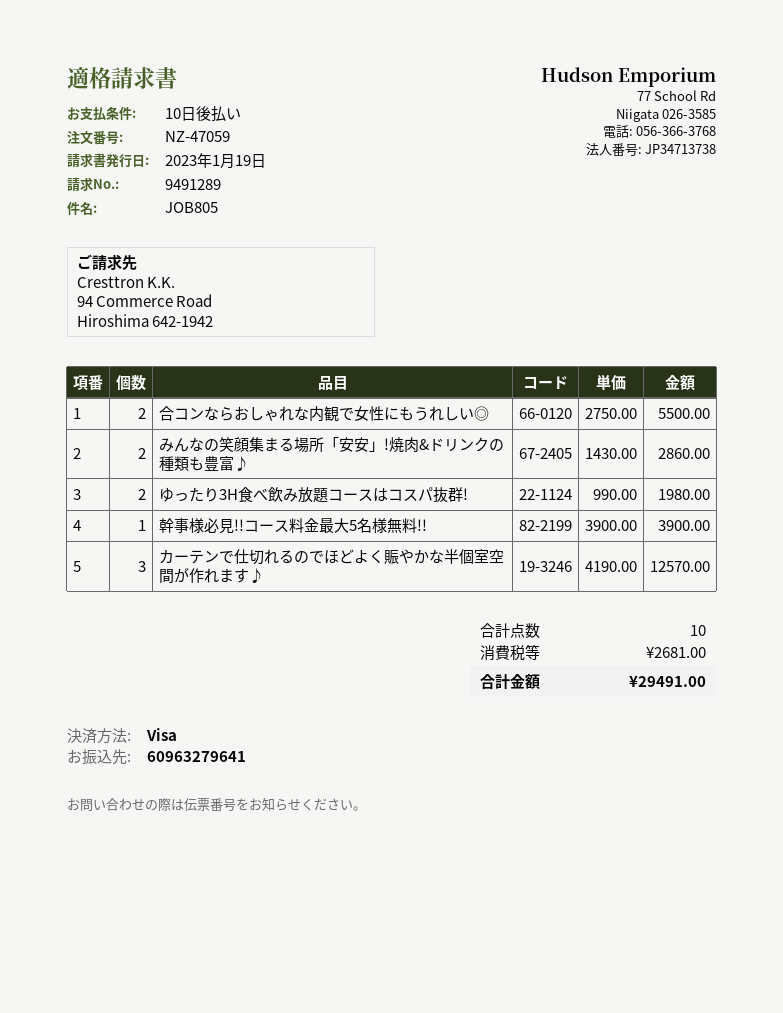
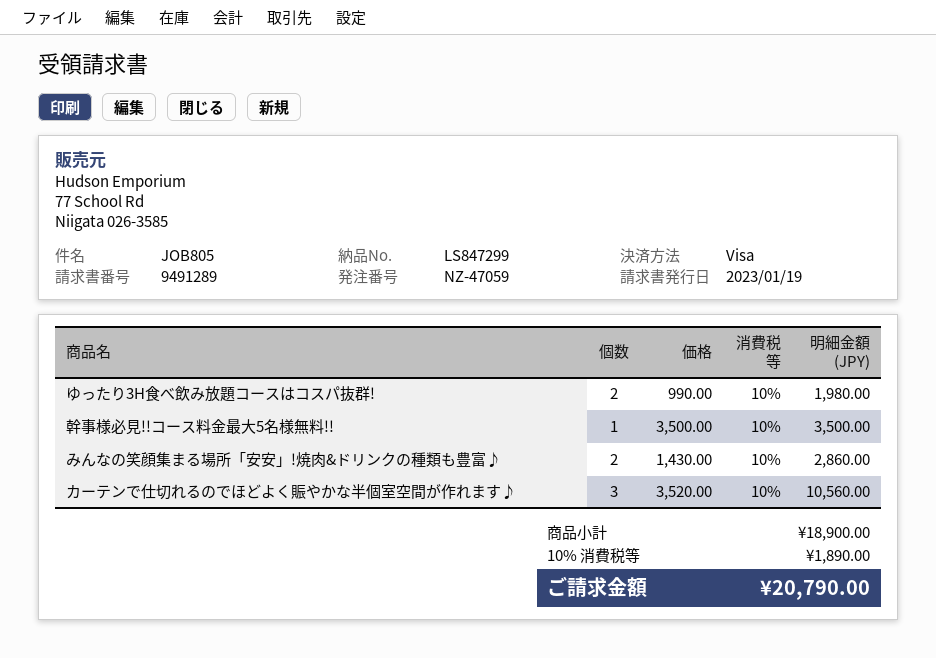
合コンならおしゃれな内観で女性にもうれしい◎: 2 x 2750.00 = 5500.00 -> none
幹事様必見!!コース料金最大5名様無料!!: 1 x 3900.00 = 3900.00 -> 1 x 3500.00 = 3500.00
カーテンで仕切れるのでほどよく賑やかな半個室空間が作れます♪: 3 x 4190.00 = 12570.00 -> 3 x 3520.00 = 10560.00
tax: 2681.00 -> 1890.00
total: 29491.00 -> 20790.00

